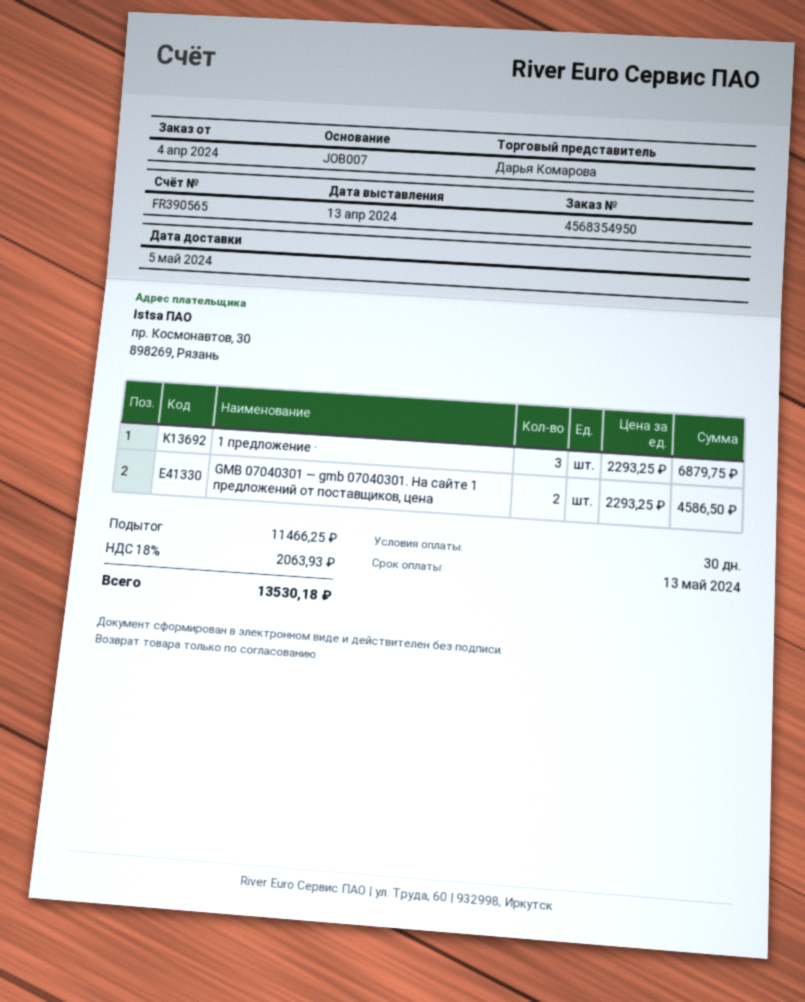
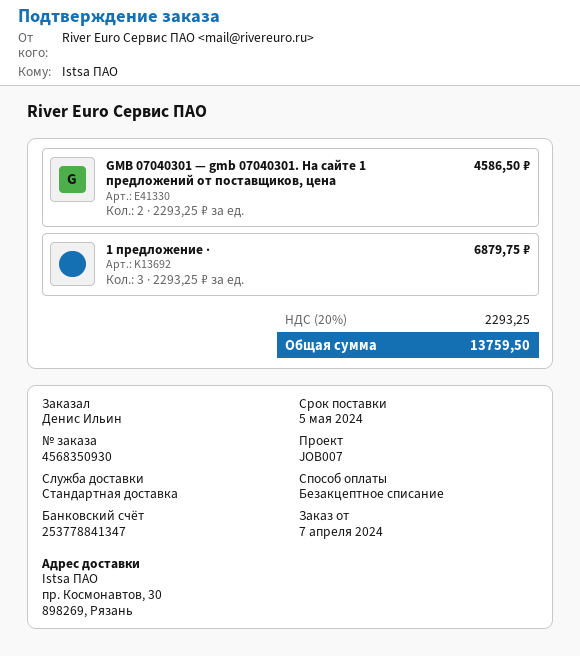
order number: 4568354950 -> 4568350930
order date: 2024-04-04 -> 2024-04-07
tax: 18% = 2063.93 -> 20% = 2293.25
total: 13530.18 -> 13759.50

